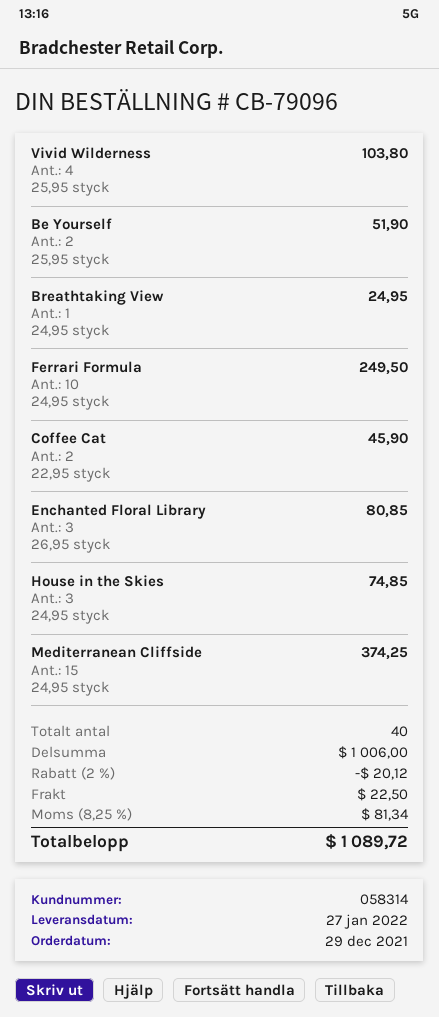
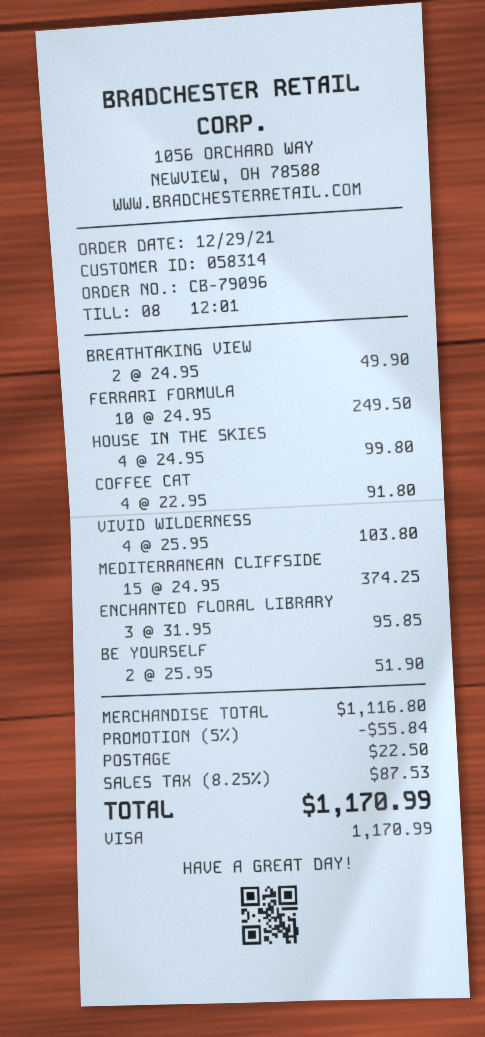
Breathtaking View: 1 x 24.95 = 24.95 -> 2 x 24.95 = 49.90
Coffee Cat: 2 x 22.95 = 45.90 -> 4 x 22.95 = 91.80
Enchanted Floral Library: 3 x 26.95 = 80.85 -> 3 x 31.95 = 95.85
House in the Skies: 3 x 24.95 = 74.85 -> 4 x 24.95 = 99.80
subtotal: 1006.00 -> 1116.80
discount: 2% = 20.12 -> 5% = 55.84
tax: 8.25% = 81.34 -> 8.25% = 87.53
total: 1089.72 -> 1170.99

